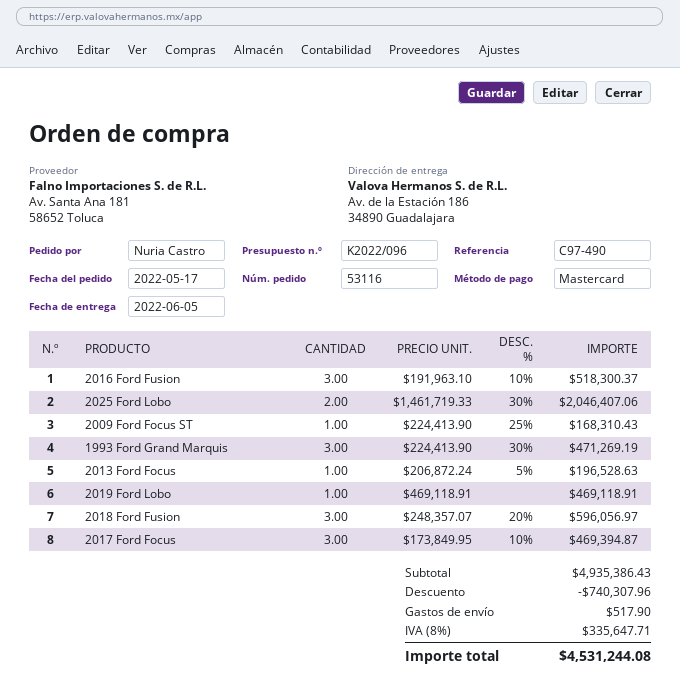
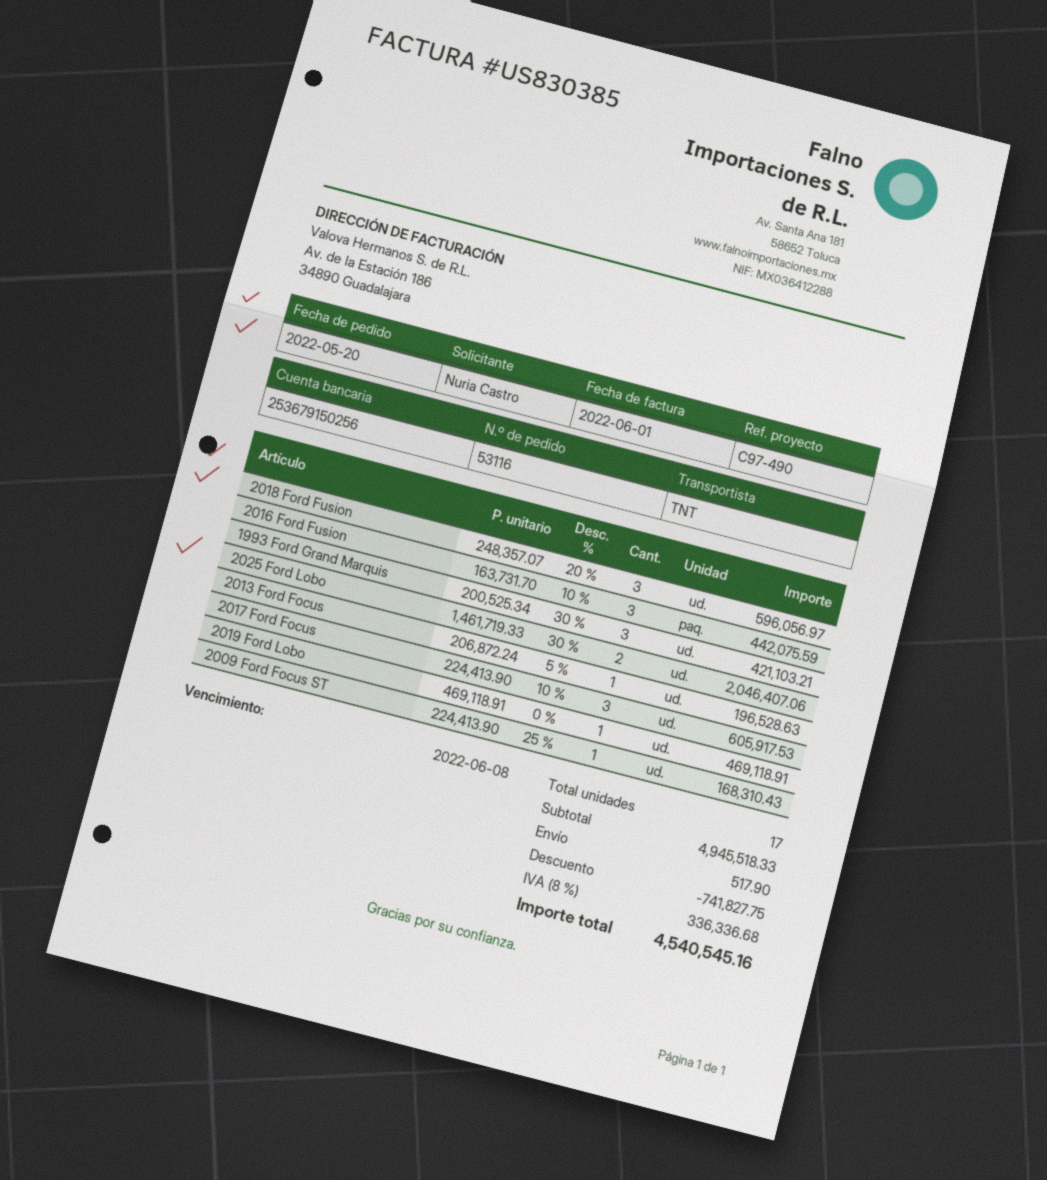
order date: 2022-05-17 -> 2022-05-20
2016 Ford Fusion: 3 x 191963.10 - 10% = 518300.37 -> 3 x 163731.70 - 10% = 442075.59
1993 Ford Grand Marquis: 3 x 224413.90 - 30% = 471269.19 -> 3 x 200525.34 - 30% = 421103.21
2017 Ford Focus: 3 x 173849.95 - 10% = 469394.87 -> 3 x 224413.90 - 10% = 605917.53
subtotal: 4935386.43 -> 4945518.33
discount: 740307.96 -> 741827.75
tax: 8% = 335647.71 -> 8% = 336336.68
total: 4531244.08 -> 4540545.16

